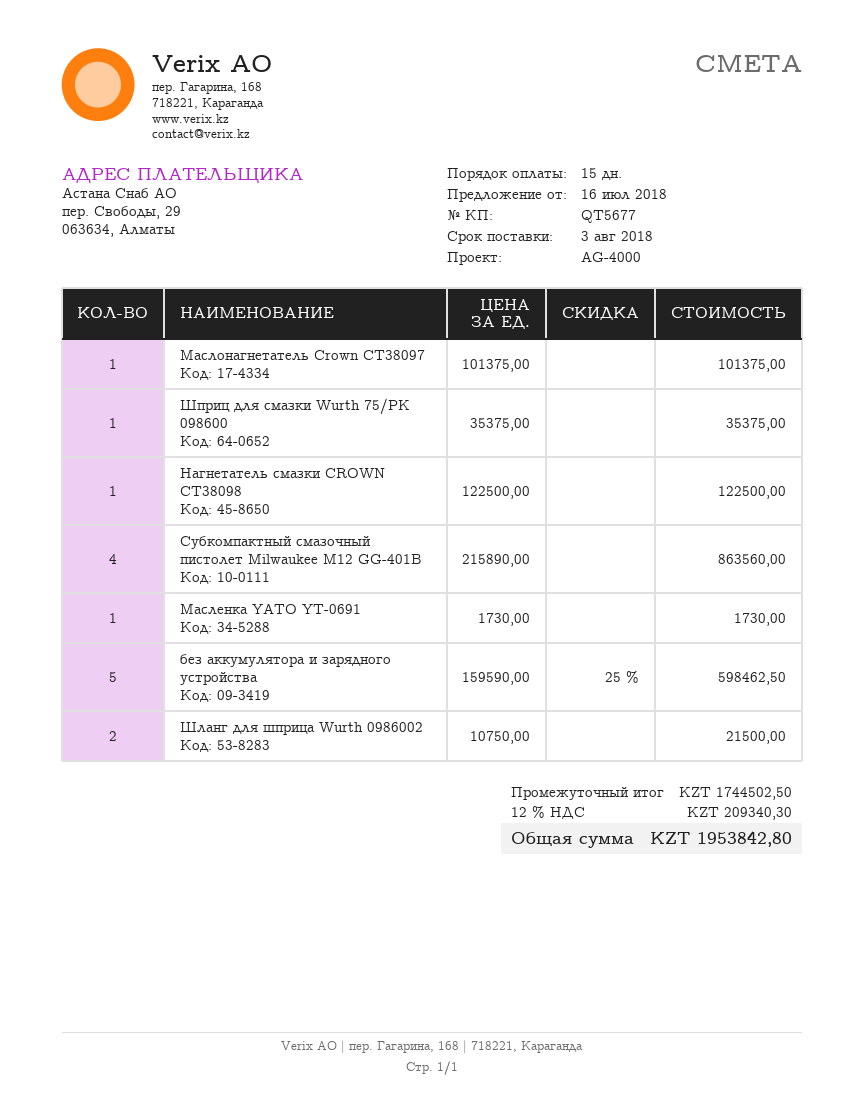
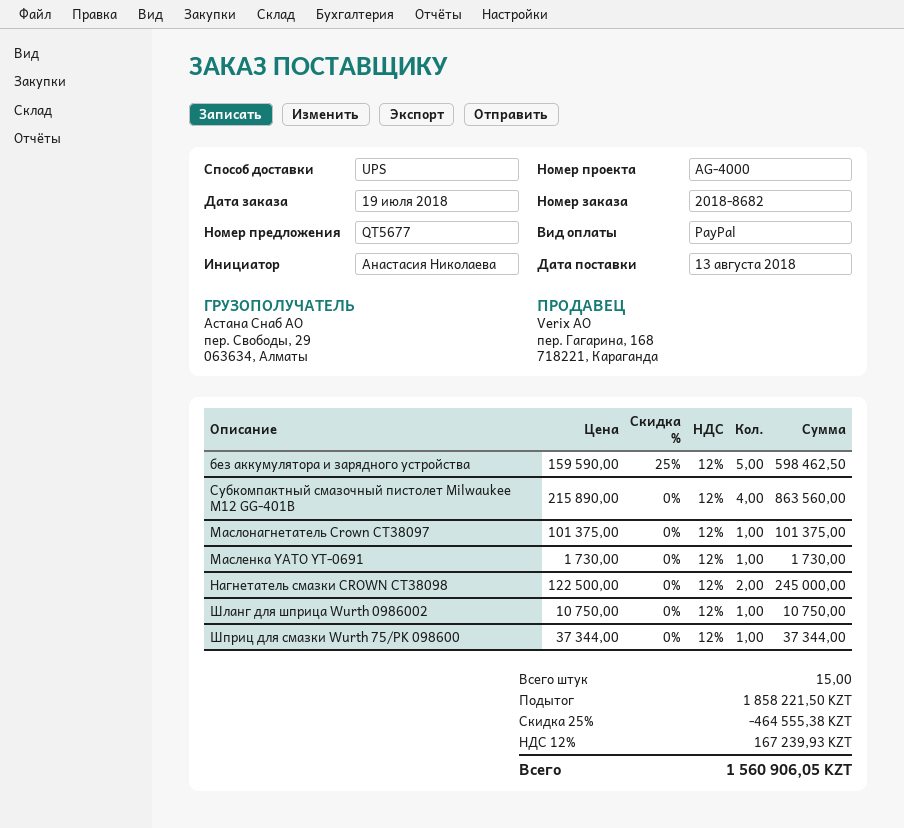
delivery date: 2018-08-03 -> 2018-08-13
Шприц для смазки Wurth 75/PK 098600: 1 x 35375.00 = 35375.00 -> 1 x 37344.00 = 37344.00
Нагнетатель смазки CROWN CT38098: 1 x 122500.00 = 122500.00 -> 2 x 122500.00 = 245000.00
Шланг для шприца Wurth 0986002: 2 x 10750.00 = 21500.00 -> 1 x 10750.00 = 10750.00
subtotal: 1744502.50 -> 1858221.50
discount: none -> 25% = 464555.38
tax: 12% = 209340.30 -> 12% = 167239.93
total: 1953842.80 -> 1560906.05

